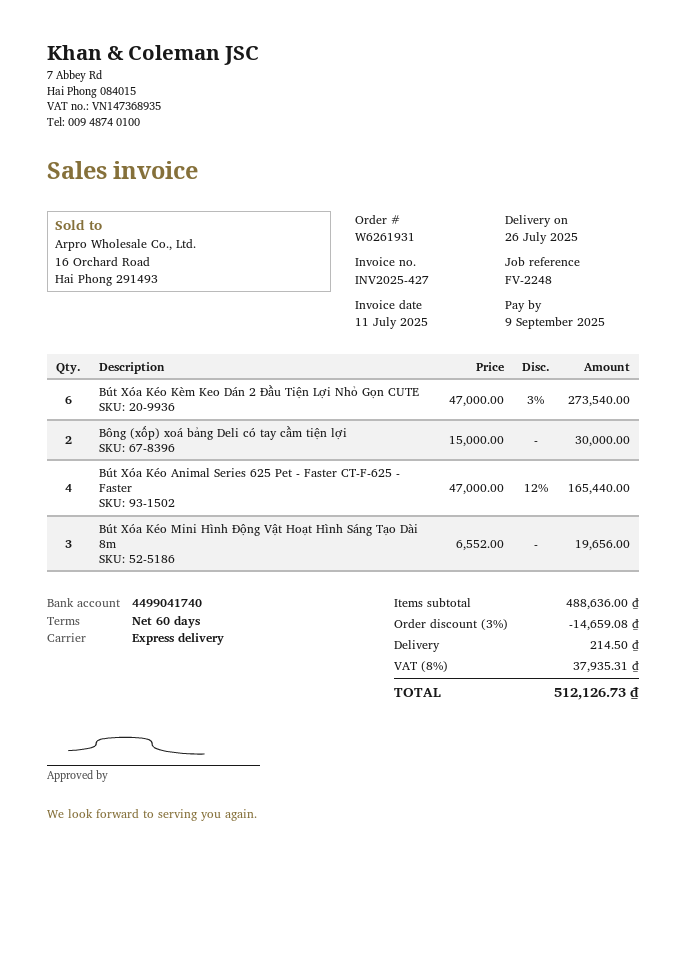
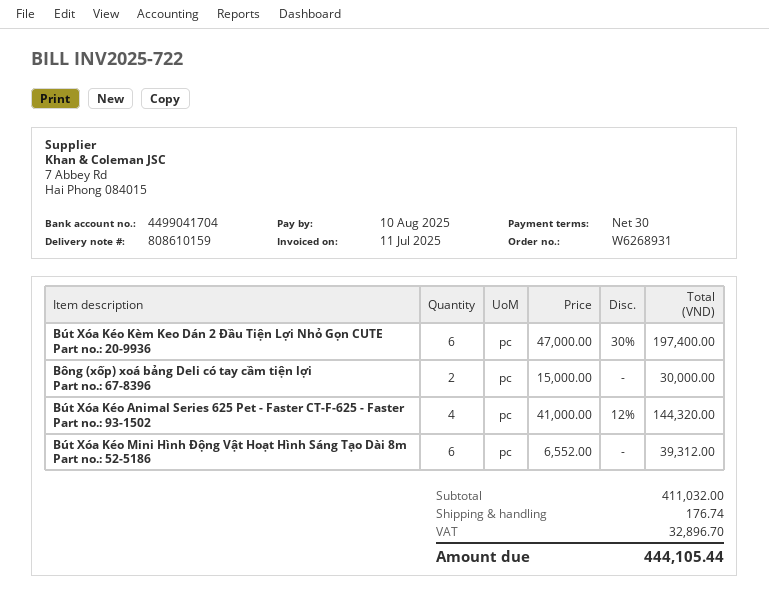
order number: W6261931 -> W6268931
invoice number: INV2025-427 -> INV2025-722
payment terms: 60 days -> 30 days
due date: 2025-09-09 -> 2025-08-10
bank account: 4499041740 -> 4499041704
Bút Xóa Kéo Kèm Keo Dán 2 Đầu Tiện Lợi Nhỏ Gọn CUTE: 6 x 47000.00 - 3% = 273540.00 -> 6 x 47000.00 - 30% = 197400.00
Bút Xóa Kéo Animal Series 625 Pet - Faster CT-F-625 - Faster: 4 x 47000.00 - 12% = 165440.00 -> 4 x 41000.00 - 12% = 144320.00
Bút Xóa Kéo Mini Hình Động Vật Hoạt Hình Sáng Tạo Dài 8m: 3 x 6552.00 = 19656.00 -> 6 x 6552.00 = 39312.00
subtotal: 488636.00 -> 411032.00
discount: 3% = 14659.08 -> none
shipping: 214.50 -> 176.74
tax: 37935.31 -> 32896.70
total: 512126.73 -> 444105.44

